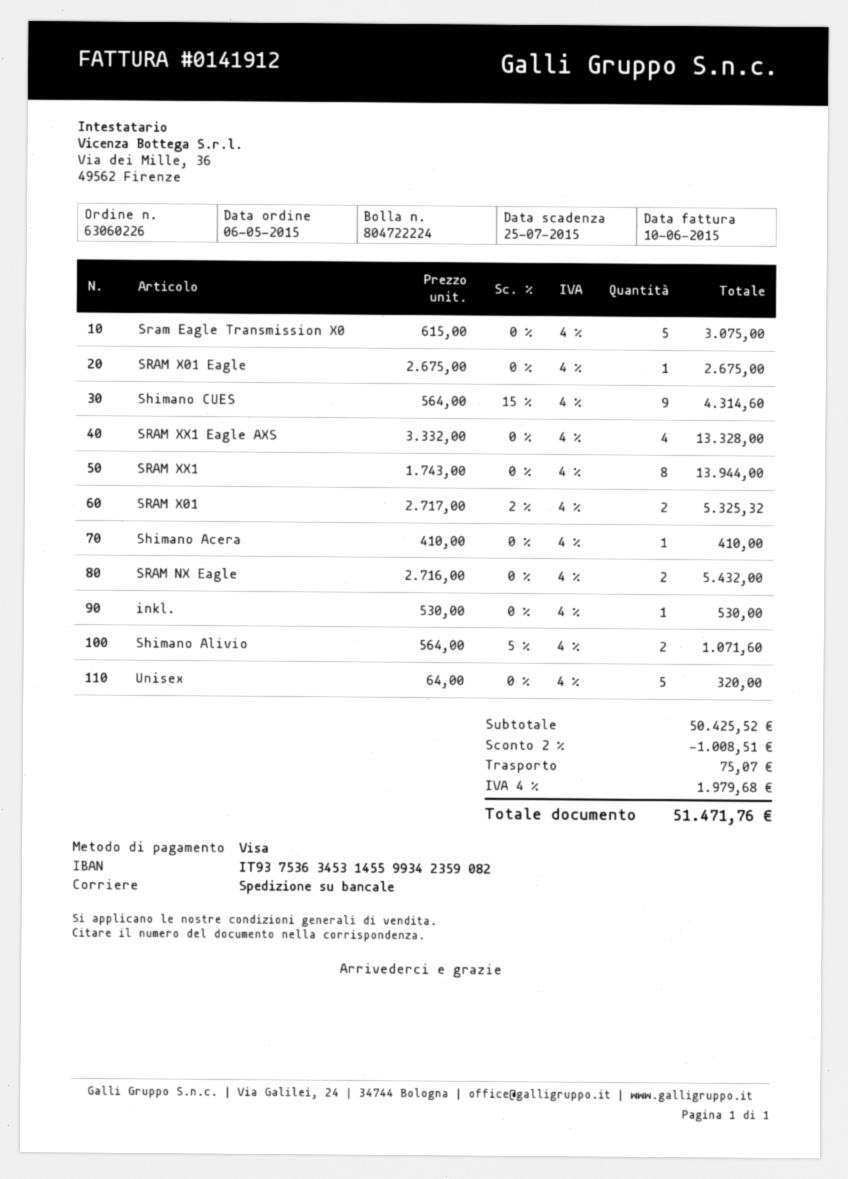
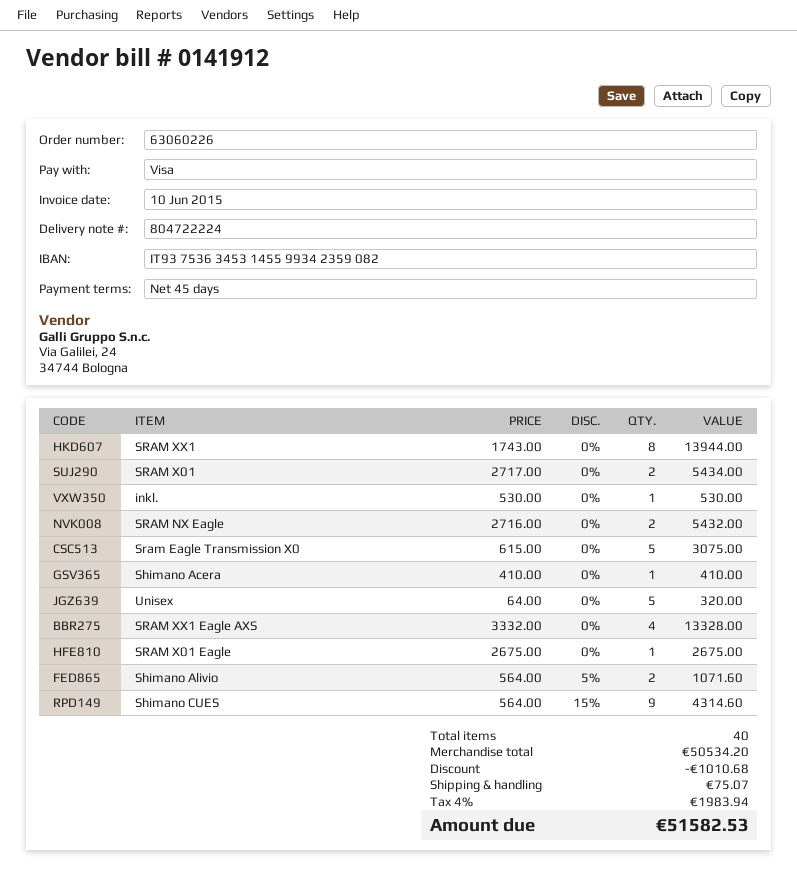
SRAM X01: 2 x 2717.00 - 2% = 5325.32 -> 2 x 2717.00 = 5434.00
subtotal: 50425.52 -> 50534.20
discount: 1008.51 -> 1010.68
tax: 4% = 1979.68 -> 4% = 1983.94
total: 51471.76 -> 51582.53

